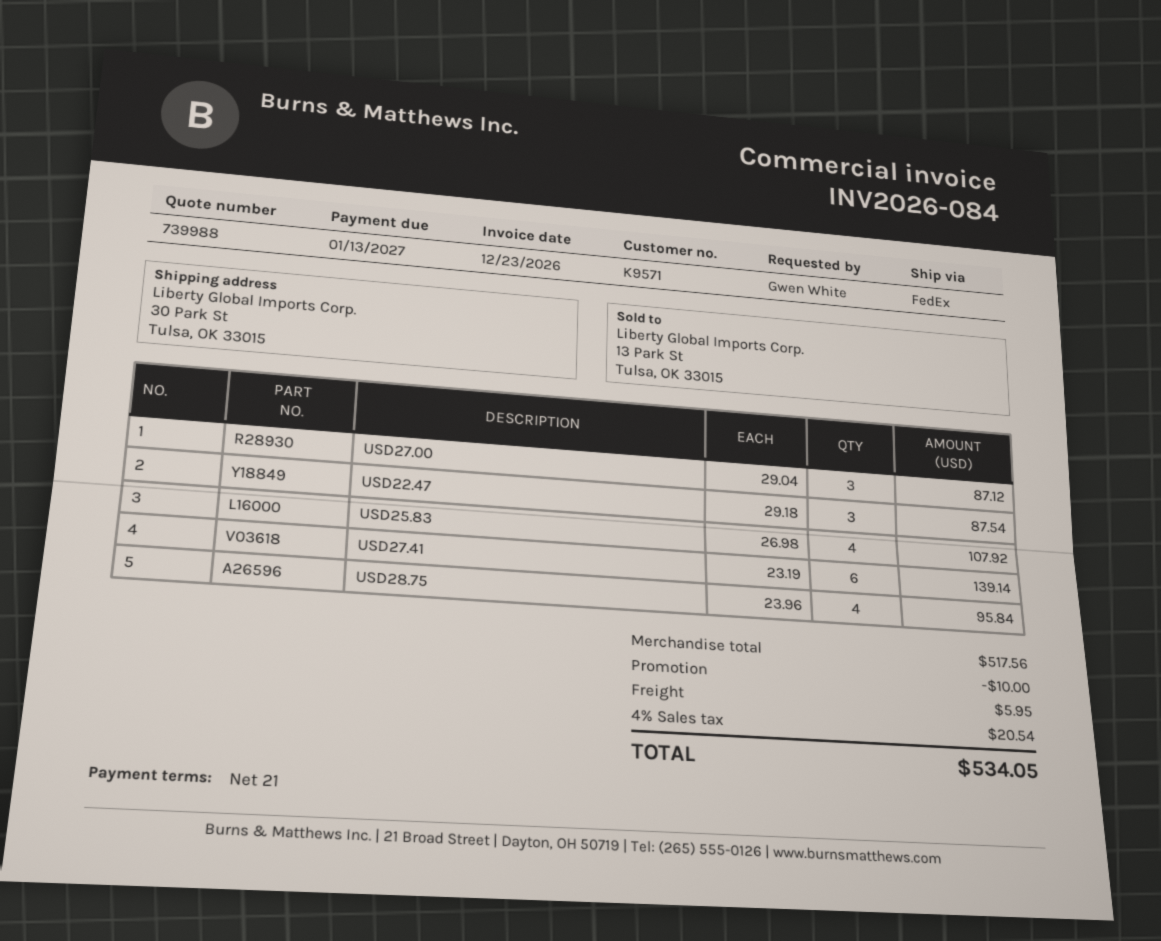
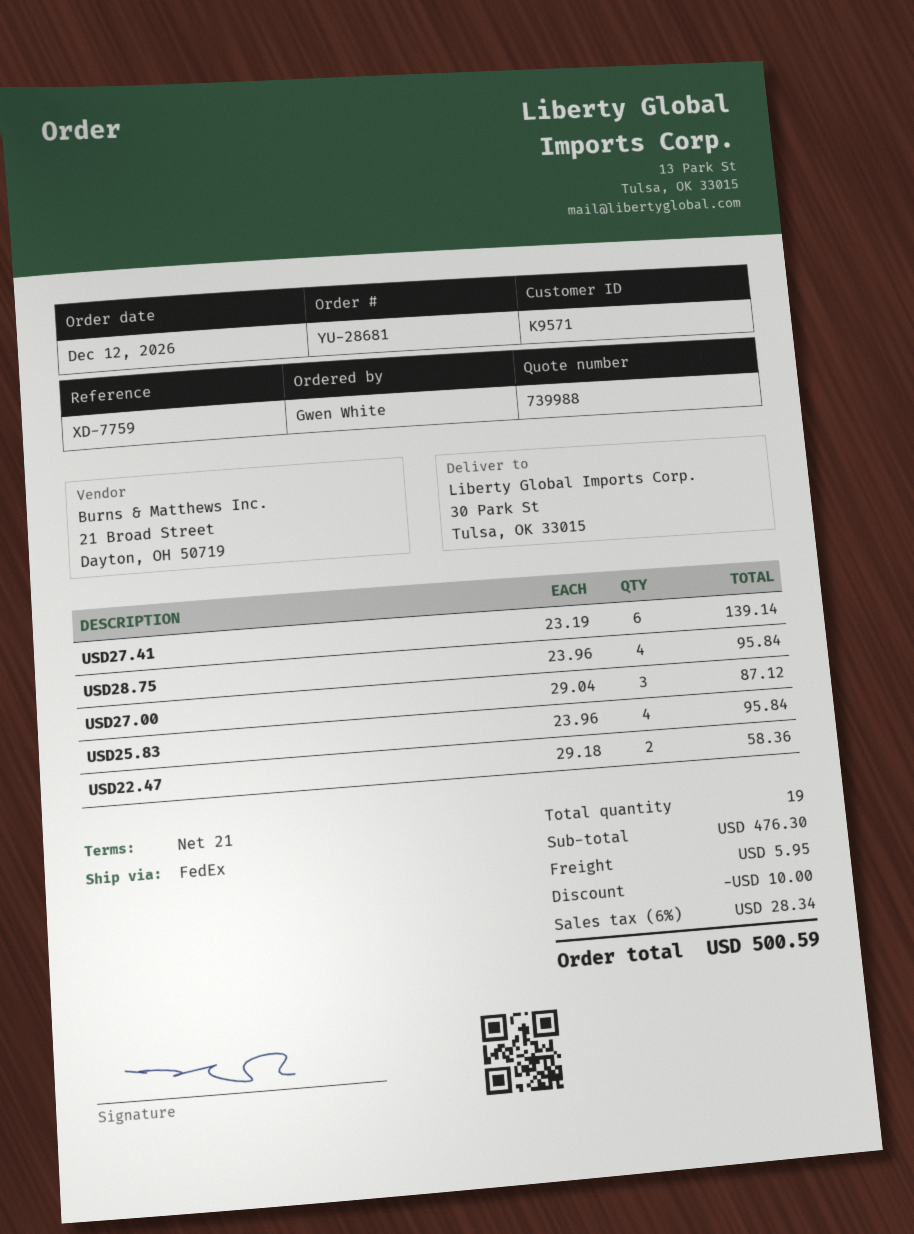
USD22.47: 3 x 29.18 = 87.54 -> 2 x 29.18 = 58.36
USD25.83: 4 x 26.98 = 107.92 -> 4 x 23.96 = 95.84
subtotal: 517.56 -> 476.30
tax: 4% = 20.54 -> 6% = 28.34
total: 534.05 -> 500.59

